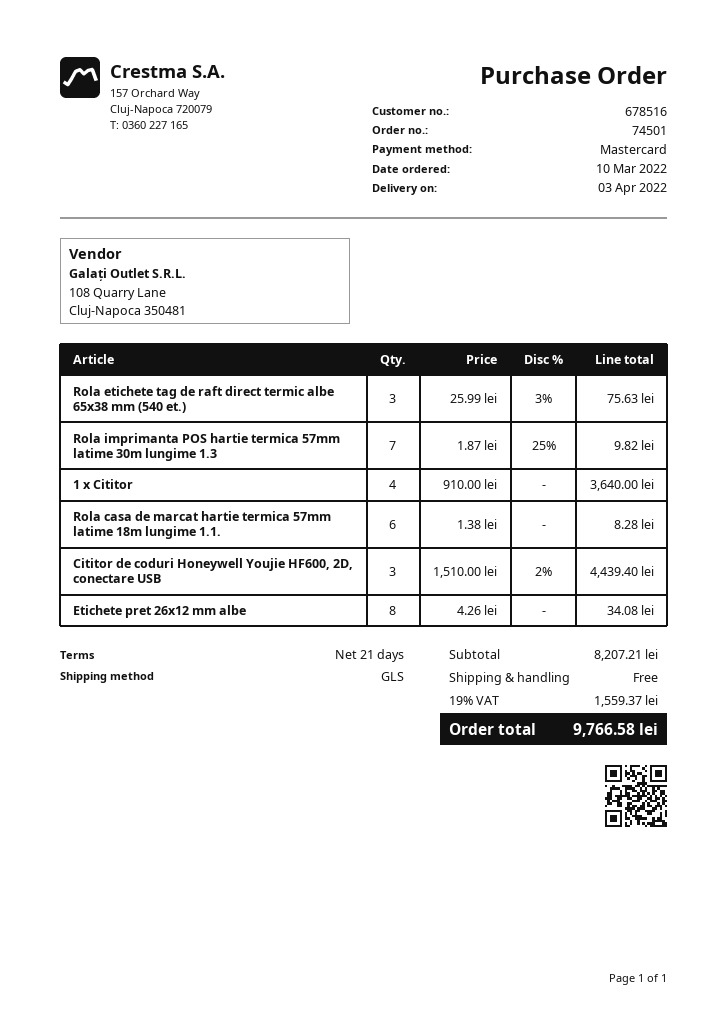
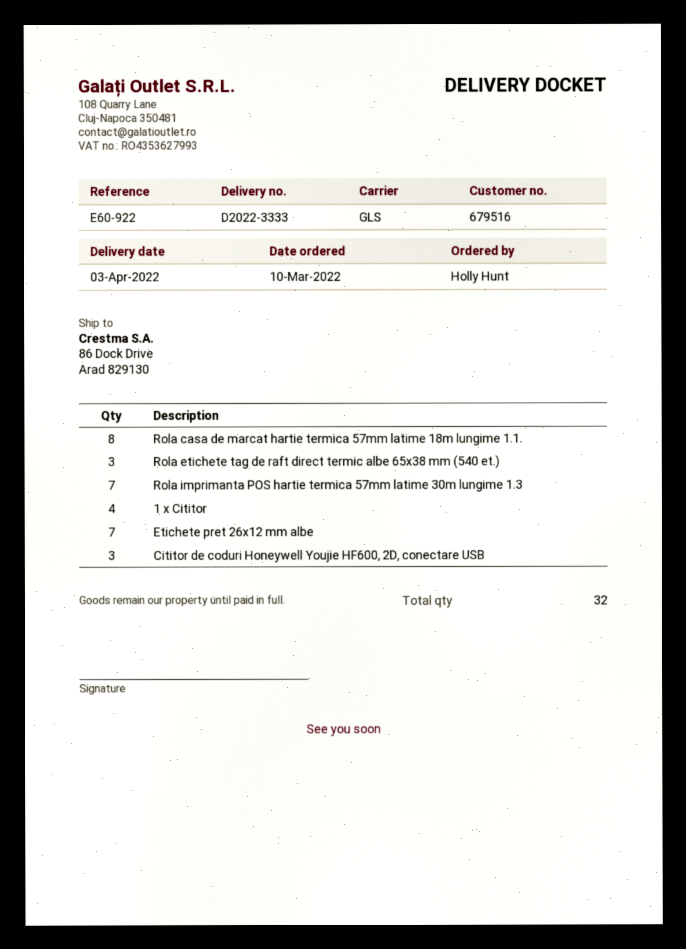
customer number: 678516 -> 679516
Rola casa de marcat hartie termica 57mm latime 18m lungime 1.1.: 6 -> 8
Etichete pret 26x12 mm albe: 8 -> 7

